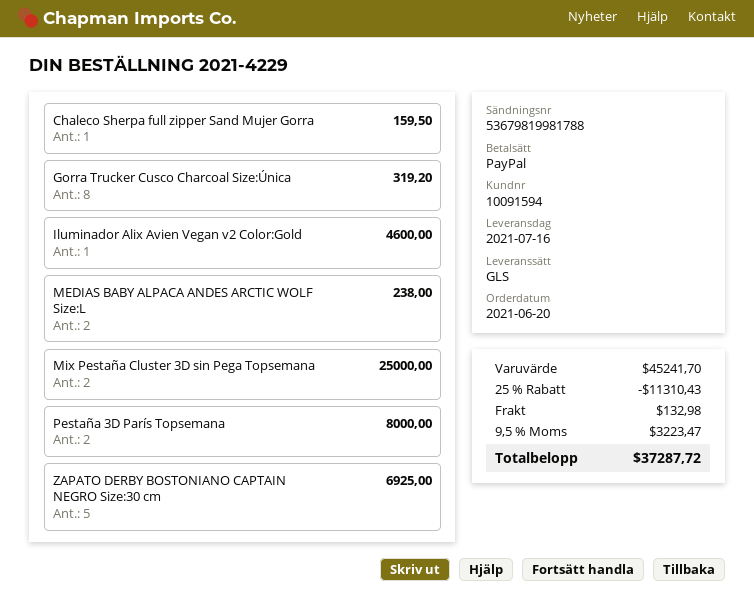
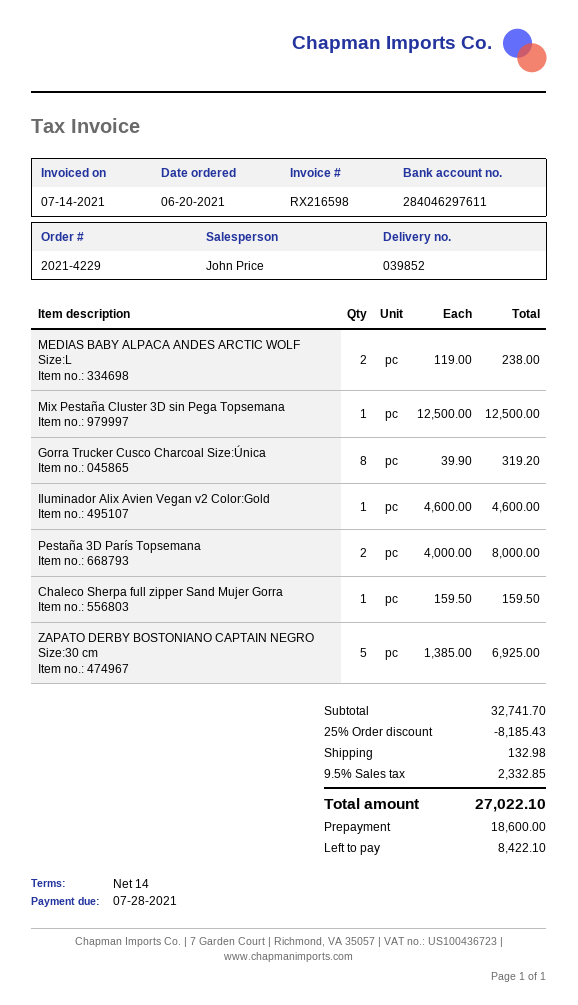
Mix Pestaña Cluster 3D sin Pega Topsemana: 2 for 25000.00 -> 1 for 12500.00
subtotal: 45241.70 -> 32741.70
discount: 25% = 11310.43 -> 25% = 8185.43
tax: 9.5% = 3223.47 -> 9.5% = 2332.85
total: 37287.72 -> 27022.10

